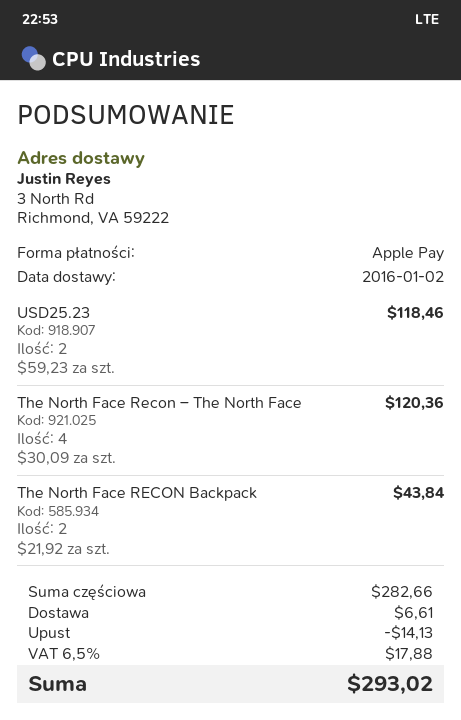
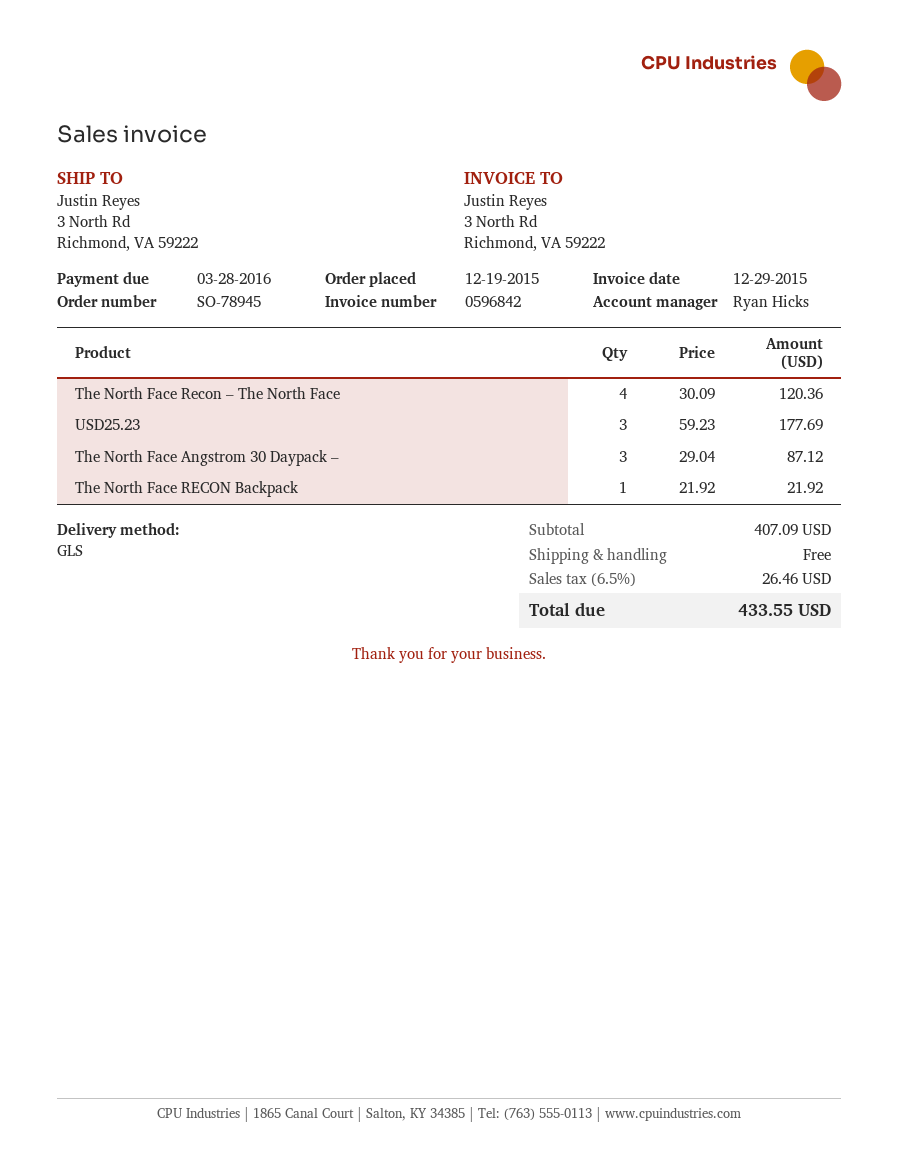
USD25.23: 2 x 59.23 = 118.46 -> 3 x 59.23 = 177.69
The North Face RECON Backpack: 2 x 21.92 = 43.84 -> 1 x 21.92 = 21.92
The North Face Angstrom 30 Daypack –: none -> 3 x 29.04 = 87.12
subtotal: 282.66 -> 407.09
discount: 14.13 -> none
shipping: 6.61 -> 0.00
tax: 6.5% = 17.88 -> 6.5% = 26.46
total: 293.02 -> 433.55

